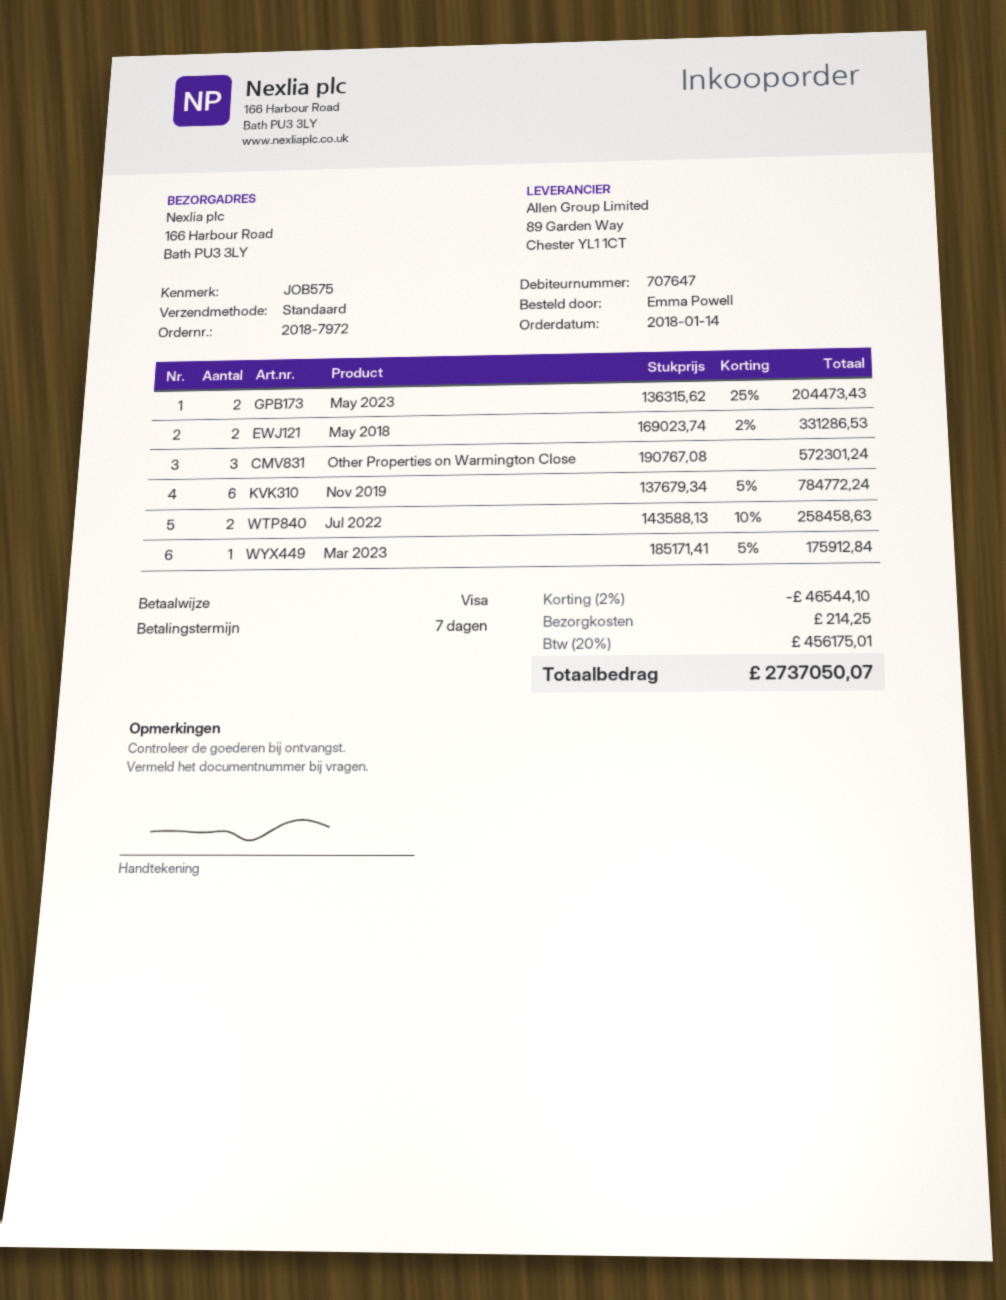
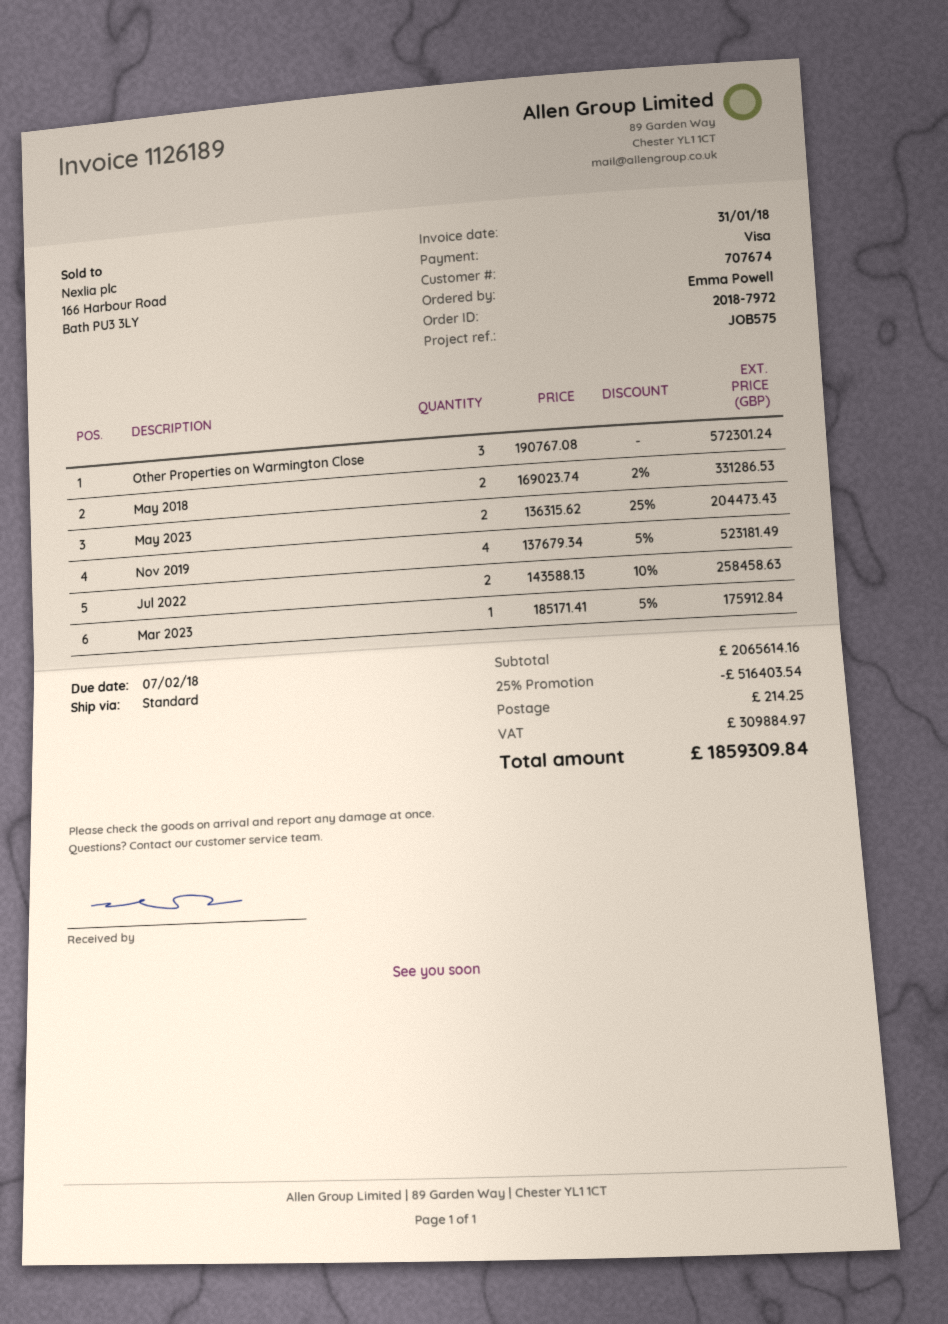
customer number: 707647 -> 707674
Nov 2019: 6 x 137679.34 - 5% = 784772.24 -> 4 x 137679.34 - 5% = 523181.49
discount: 2% = 46544.10 -> 25% = 516403.54
tax: 456175.01 -> 309884.97
total: 2737050.07 -> 1859309.84

